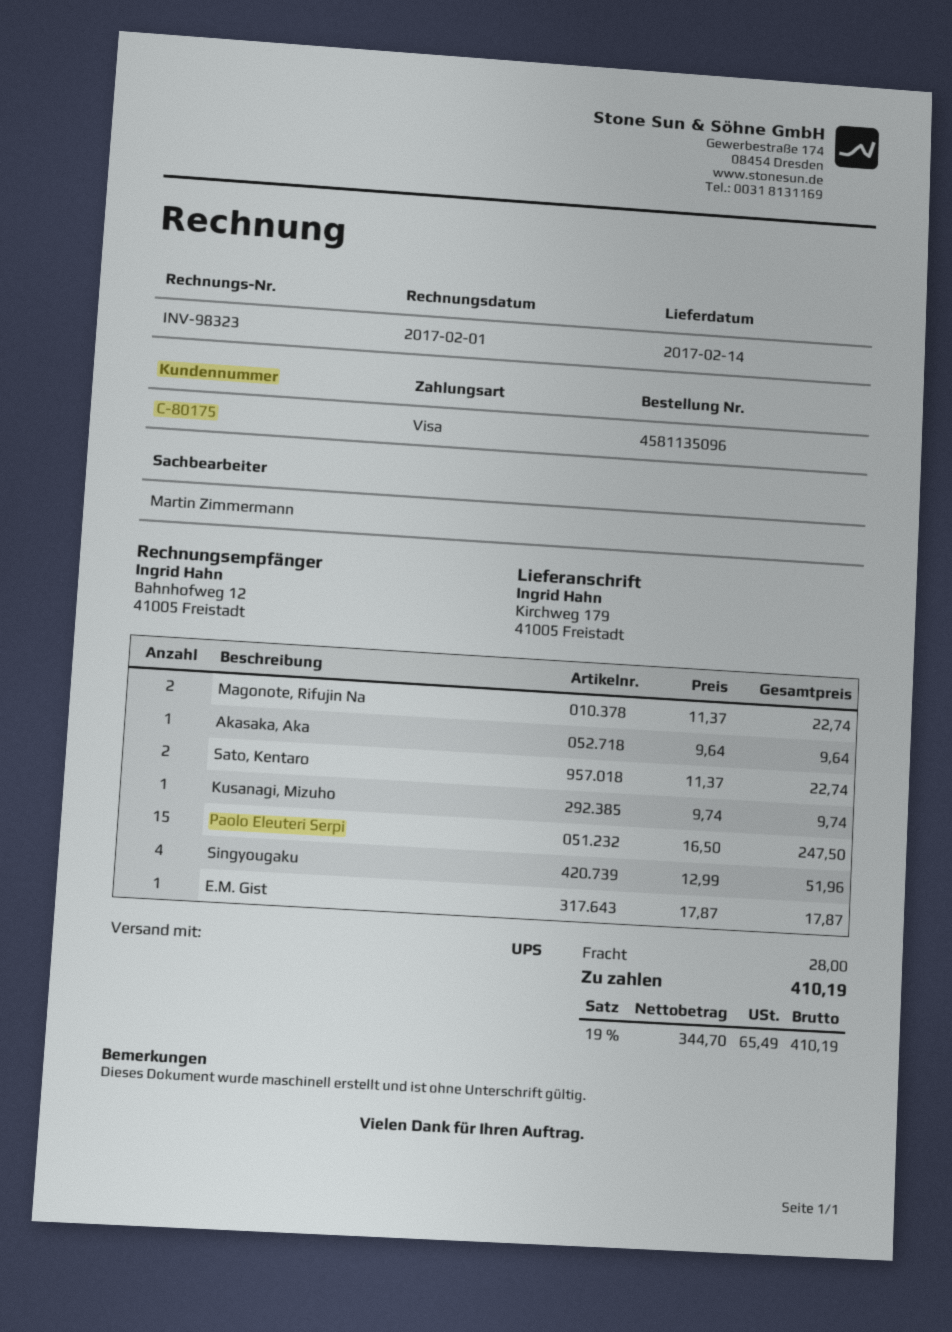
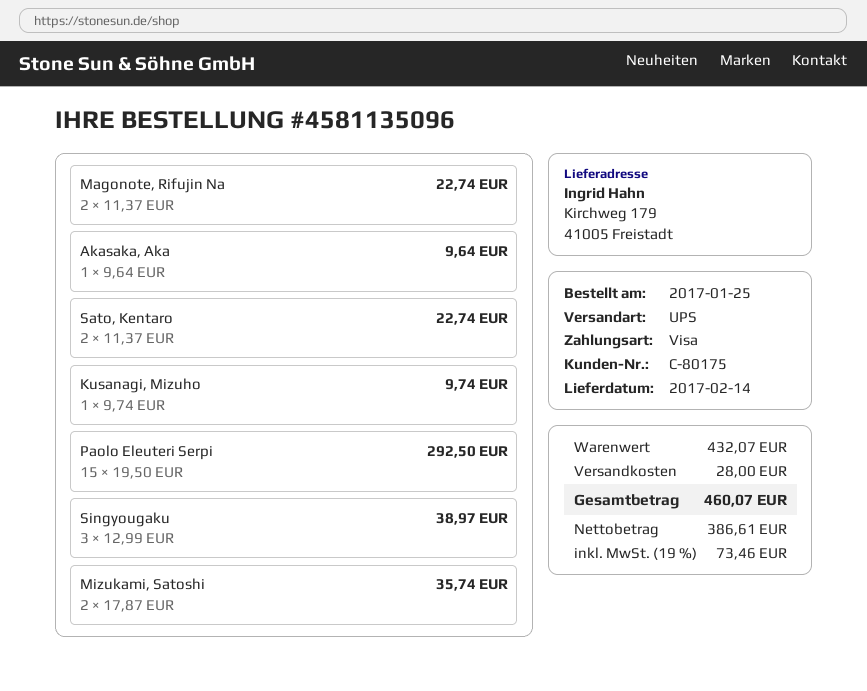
Paolo Eleuteri Serpi: 15 x 16.50 = 247.50 -> 15 x 19.50 = 292.50
Singyougaku: 4 x 12.99 = 51.96 -> 3 x 12.99 = 38.97
E.M. Gist: 1 x 17.87 = 17.87 -> none
Mizukami, Satoshi: none -> 2 x 17.87 = 35.74
net: 344.70 -> 386.61
tax: 19% = 65.49 -> 19% = 73.46
total: 410.19 -> 460.07

